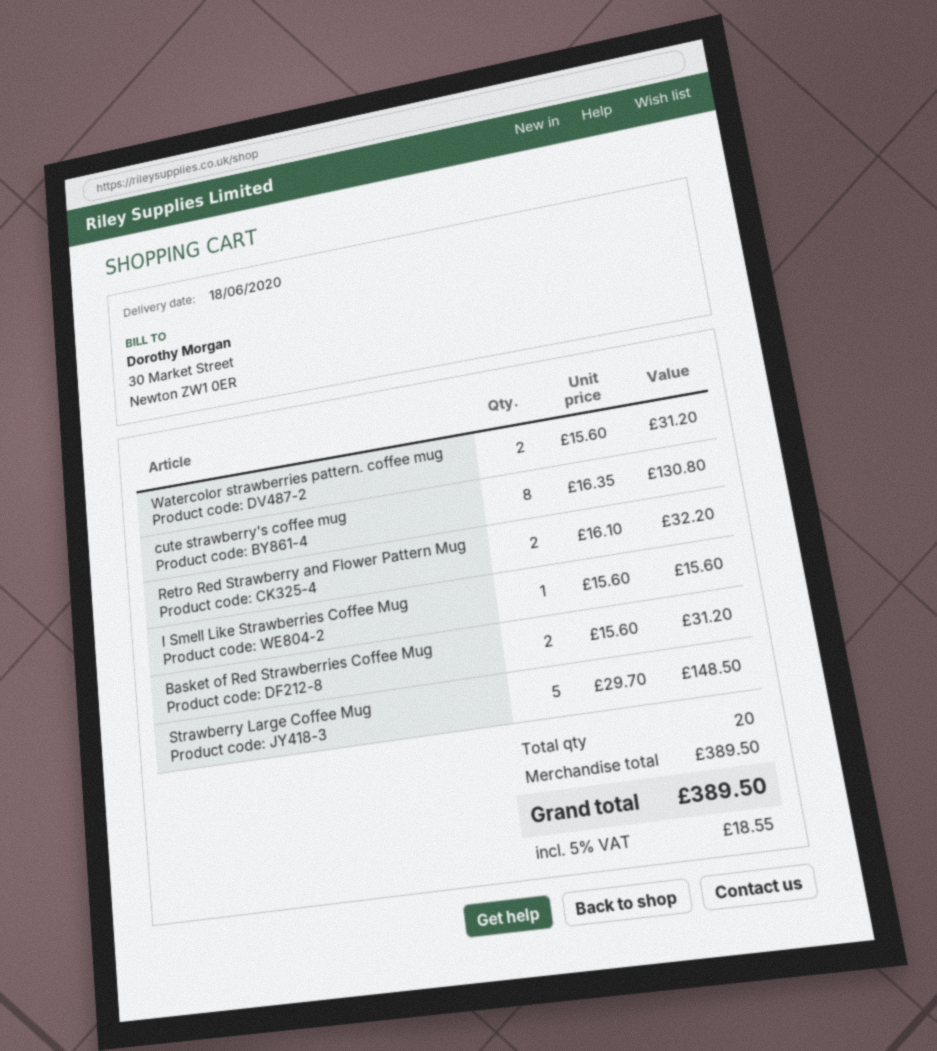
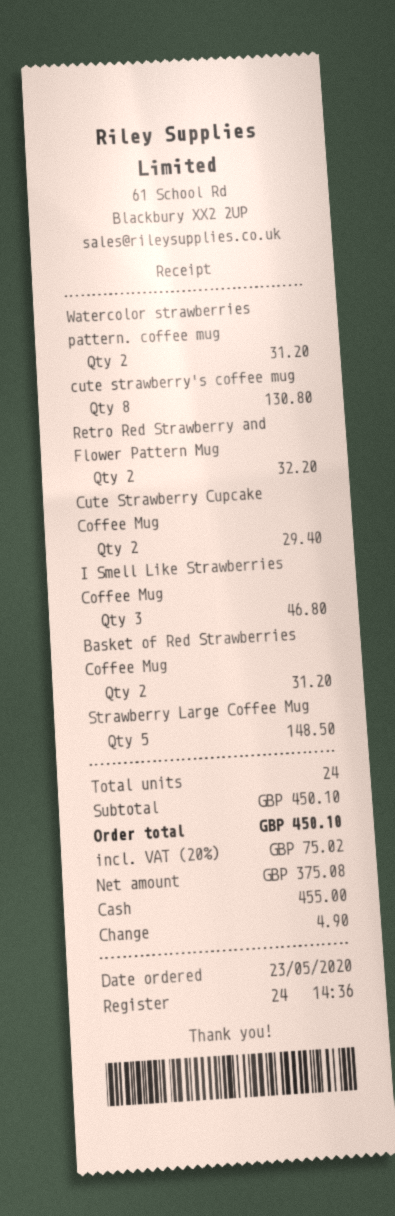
I Smell Like Strawberries Coffee Mug: 1 for 15.60 -> 3 for 46.80
Cute Strawberry Cupcake Coffee Mug: none -> 2 for 29.40
total quantity: 20 -> 24
subtotal: 389.50 -> 450.10
tax: 5% = 18.55 -> 20% = 75.02
total: 389.50 -> 450.10

